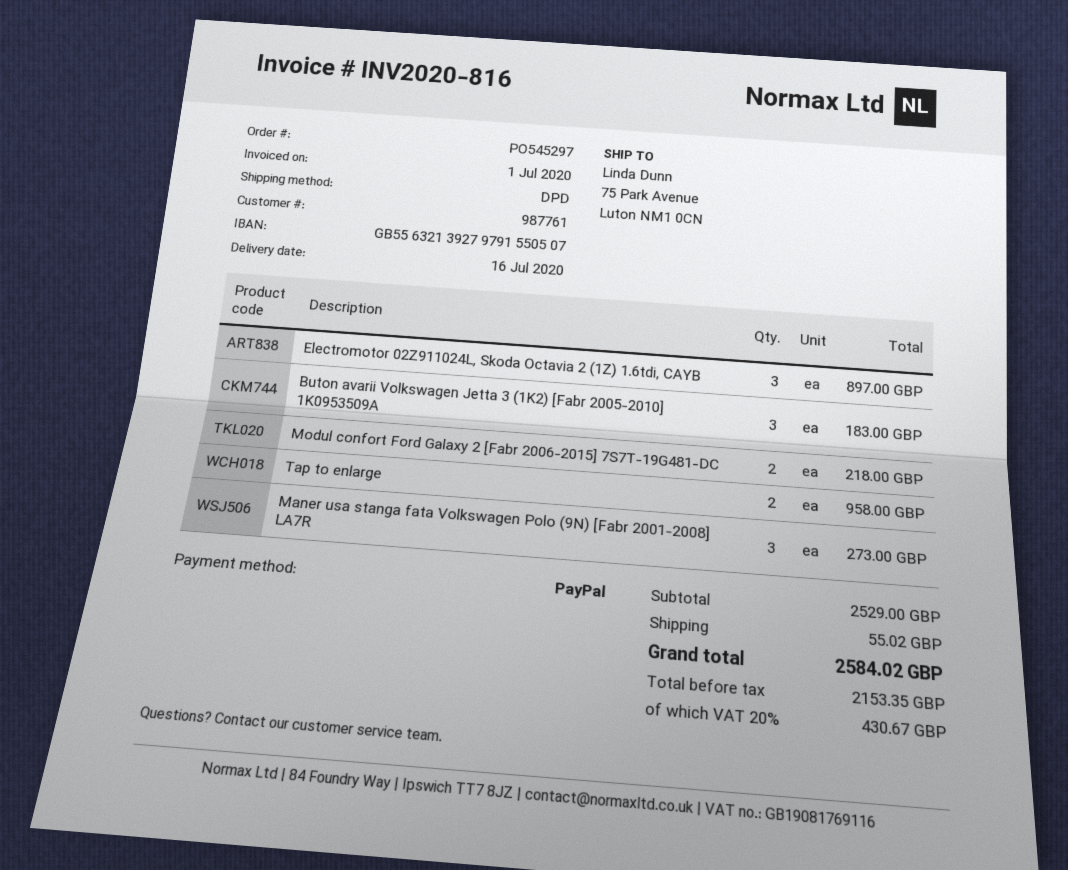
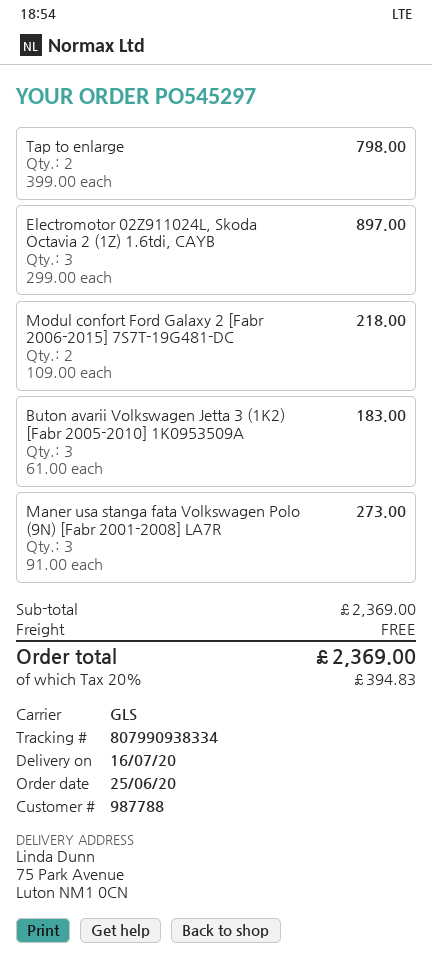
customer number: 987761 -> 987788
shipping method: DPD -> GLS
Tap to enlarge: 2 for 958.00 -> 2 for 798.00
subtotal: 2529.00 -> 2369.00
shipping: 55.02 -> 0.00
tax: 20% = 430.67 -> 20% = 394.83
total: 2584.02 -> 2369.00

